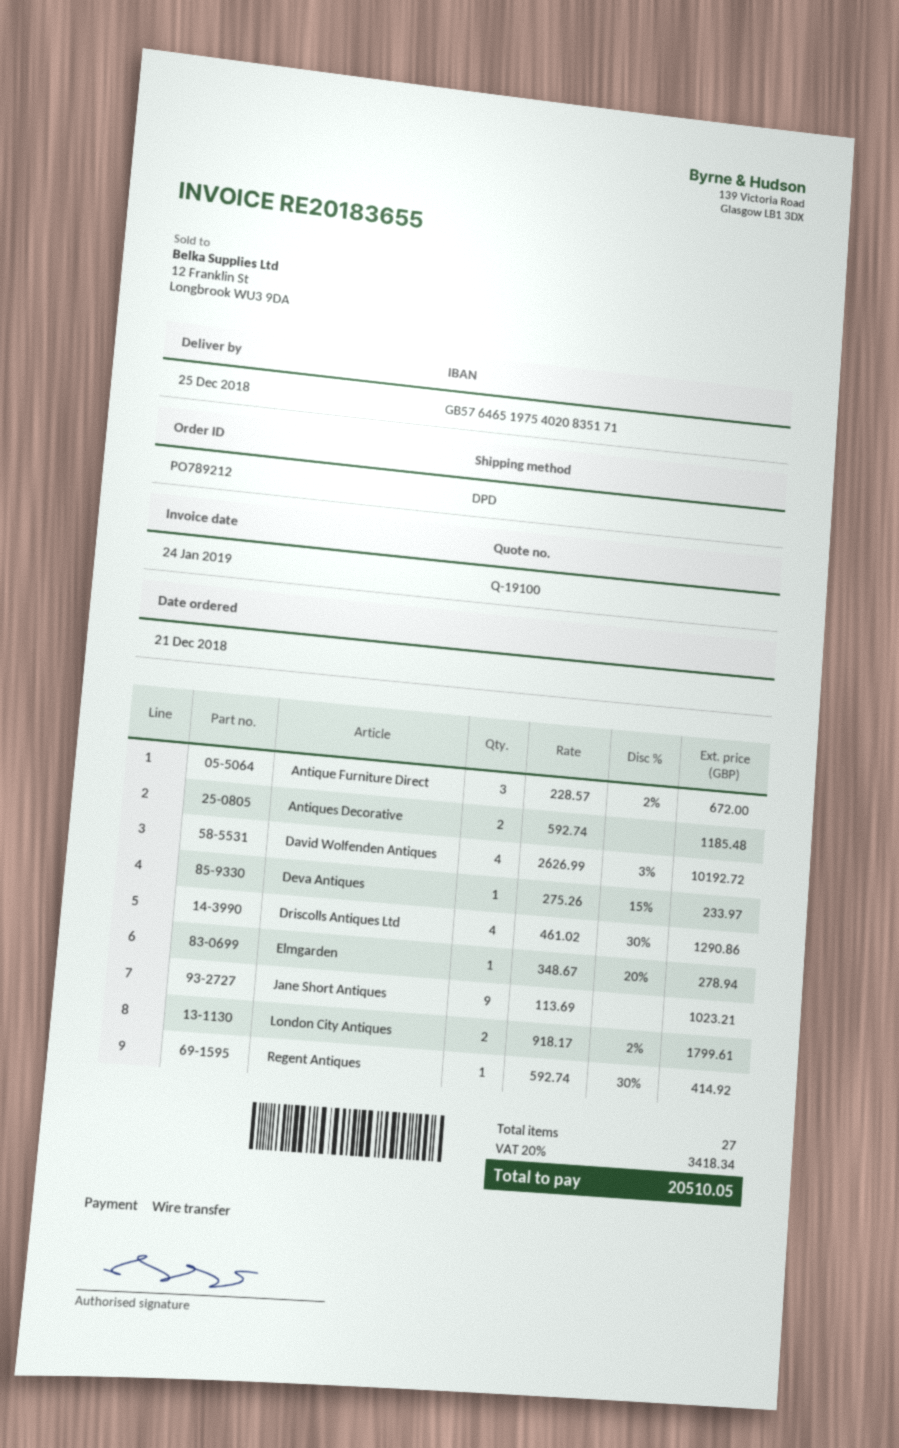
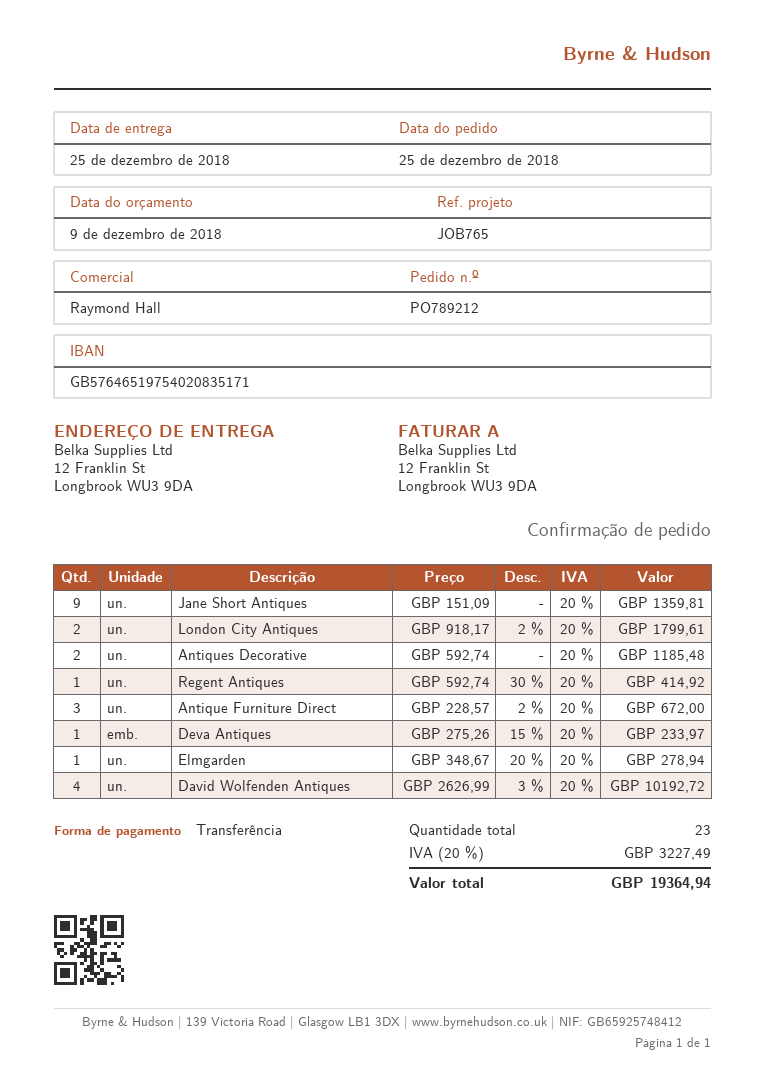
order date: 2018-12-21 -> 2018-12-25
Driscolls Antiques Ltd: 4 x 461.02 - 30% = 1290.86 -> none
Jane Short Antiques: 9 x 113.69 = 1023.21 -> 9 x 151.09 = 1359.81
total quantity: 27 -> 23
tax: 20% = 3418.34 -> 20% = 3227.49
total: 20510.05 -> 19364.94

